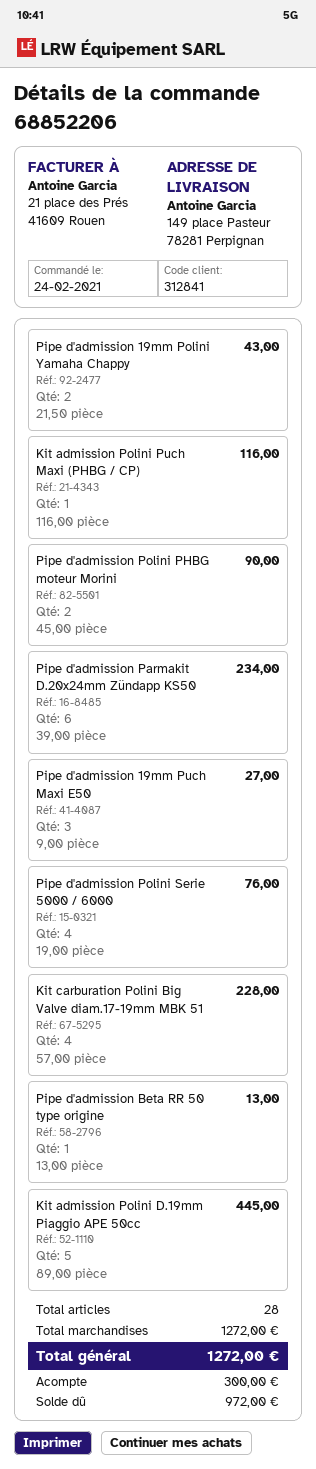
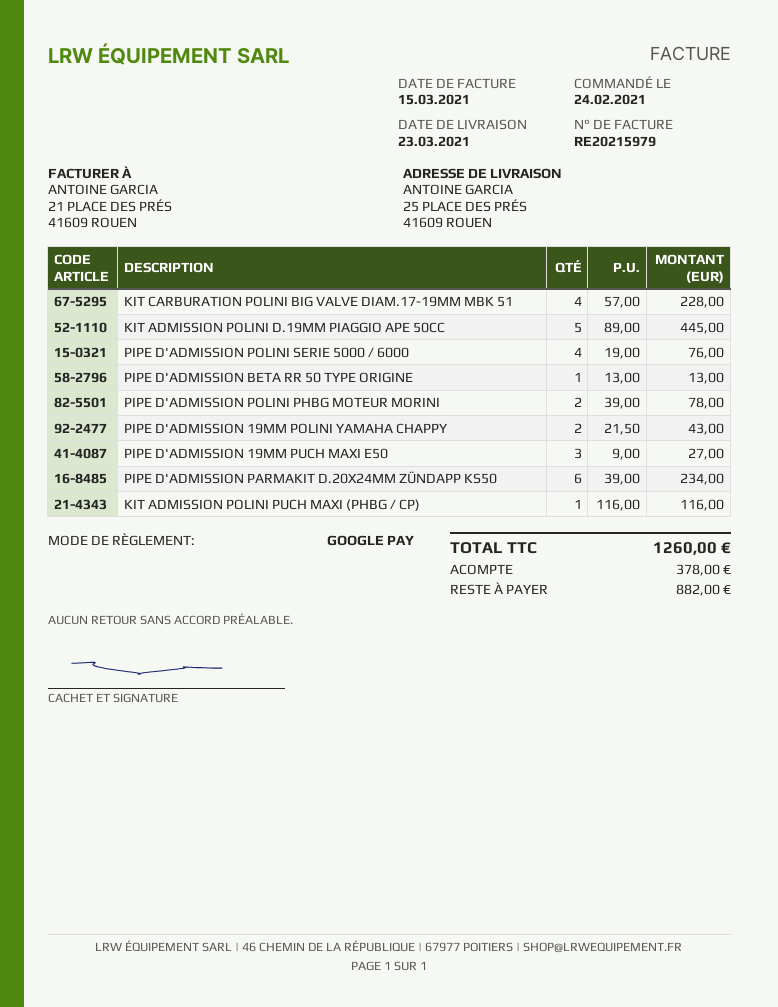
ship to: 149 place Pasteur, 78281 Perpignan -> 25 PLACE DES PRÉS, 41609 ROUEN
Pipe d'admission Polini PHBG moteur Morini: 2 x 45.00 = 90.00 -> 2 x 39.00 = 78.00
total: 1272.00 -> 1260.00
deposit: 300.00 -> 378.00
balance: 972.00 -> 882.00

